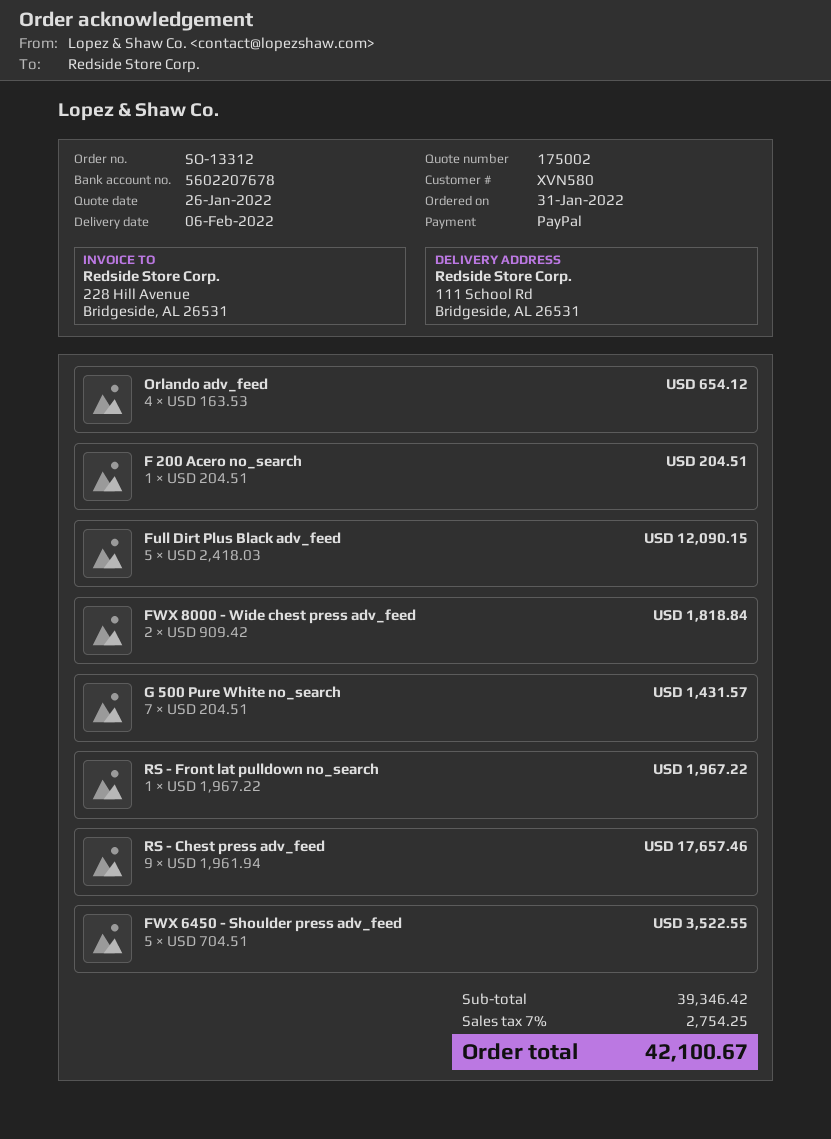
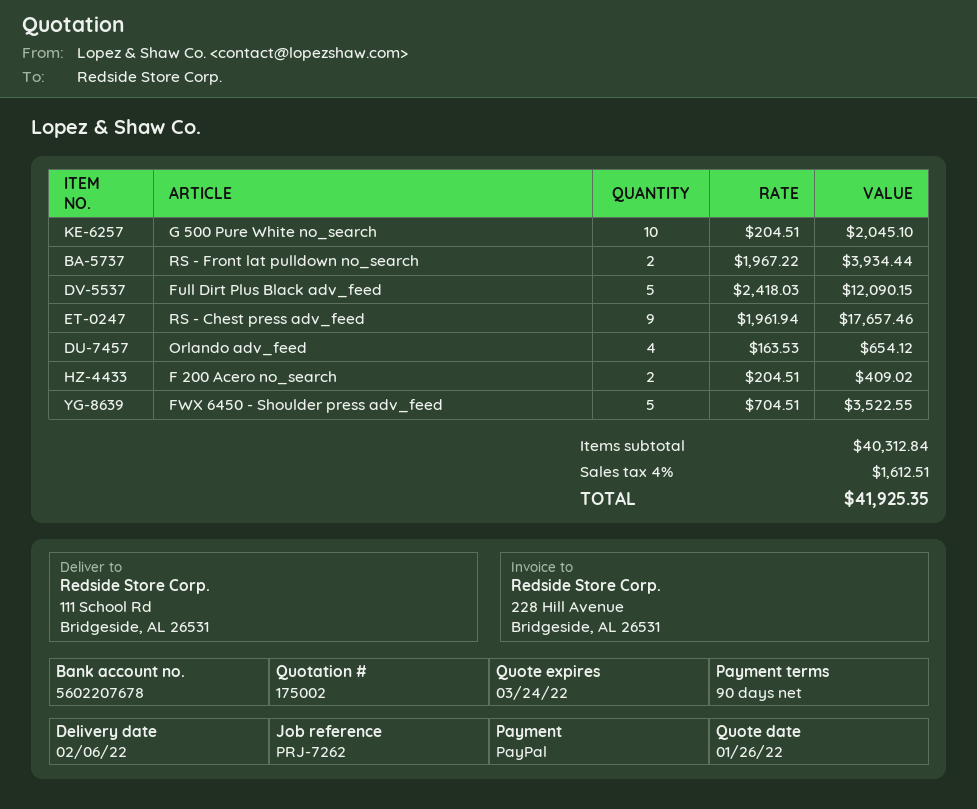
F 200 Acero no_search: 1 x 204.51 = 204.51 -> 2 x 204.51 = 409.02
FWX 8000 - Wide chest press adv_feed: 2 x 909.42 = 1818.84 -> none
G 500 Pure White no_search: 7 x 204.51 = 1431.57 -> 10 x 204.51 = 2045.10
RS - Front lat pulldown no_search: 1 x 1967.22 = 1967.22 -> 2 x 1967.22 = 3934.44
subtotal: 39346.42 -> 40312.84
tax: 7% = 2754.25 -> 4% = 1612.51
total: 42100.67 -> 41925.35

